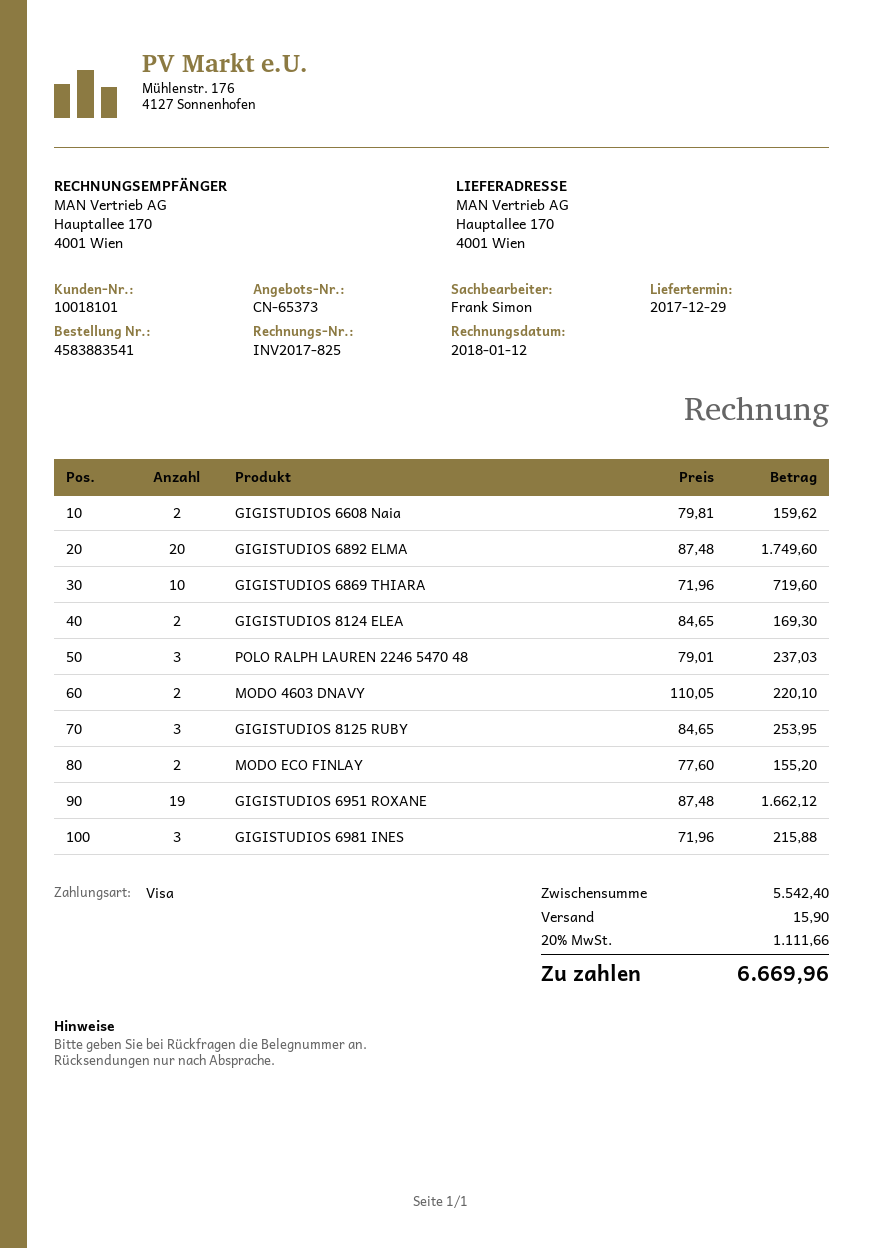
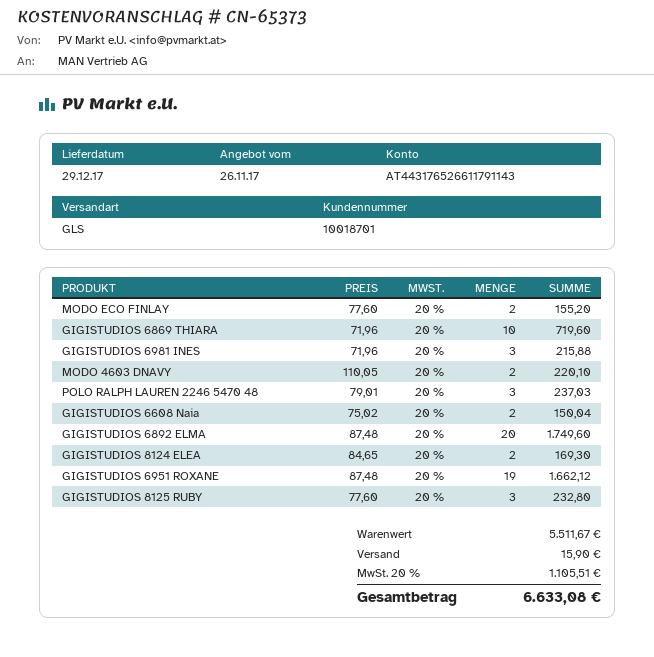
customer number: 10018101 -> 10018701
GIGISTUDIOS 6608 Naia: 2 x 79.81 = 159.62 -> 2 x 75.02 = 150.04
GIGISTUDIOS 8125 RUBY: 3 x 84.65 = 253.95 -> 3 x 77.60 = 232.80
subtotal: 5542.40 -> 5511.67
tax: 20% = 1111.66 -> 20% = 1105.51
total: 6669.96 -> 6633.08

